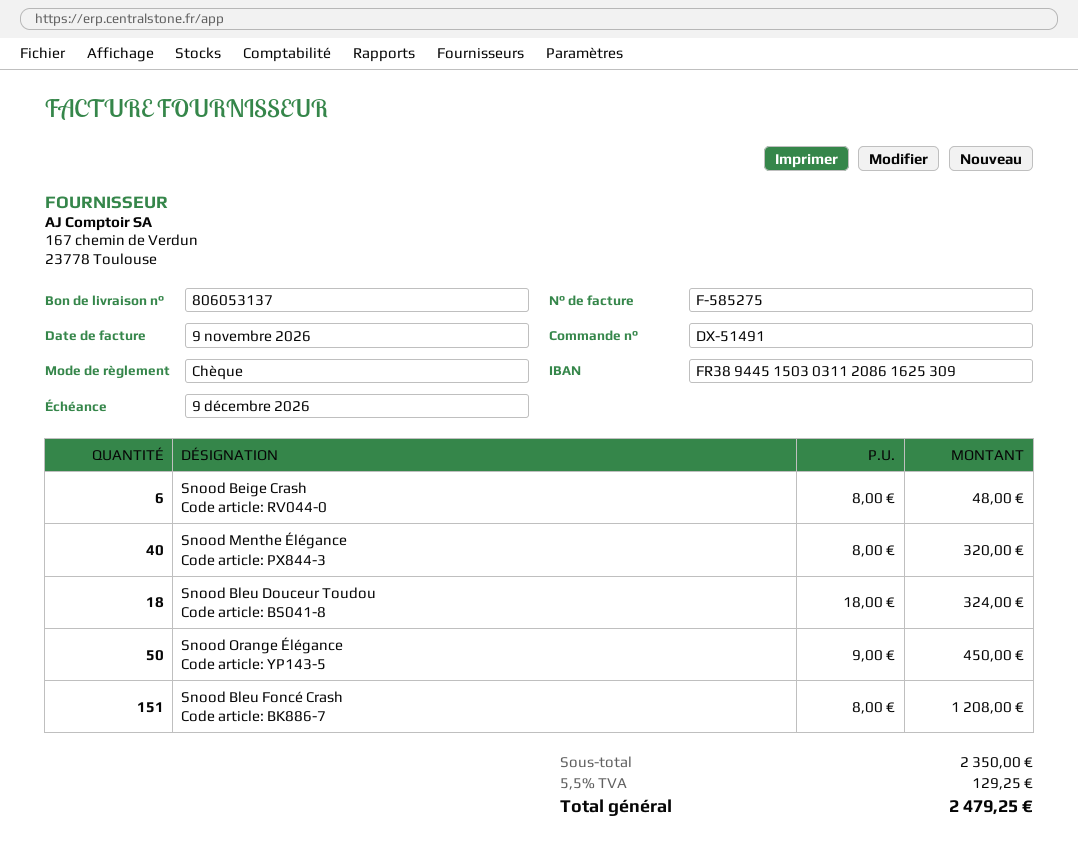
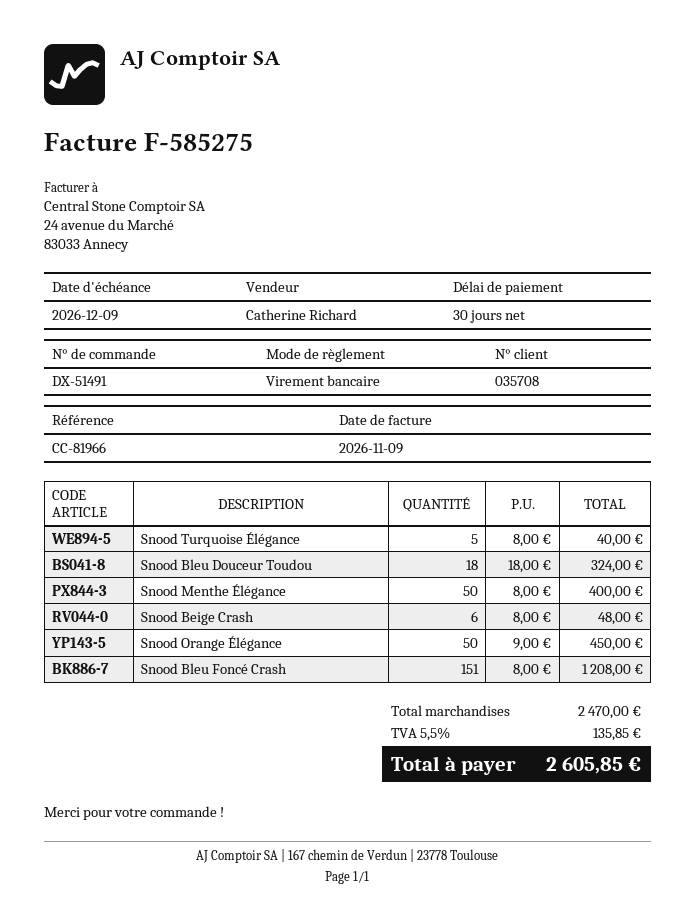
payment method: cheque -> bank transfer
Snood Menthe Élégance: 40 x 8.00 = 320.00 -> 50 x 8.00 = 400.00
Snood Turquoise Élégance: none -> 5 x 8.00 = 40.00
subtotal: 2350.00 -> 2470.00
tax: 5.5% = 129.25 -> 5.5% = 135.85
total: 2479.25 -> 2605.85

